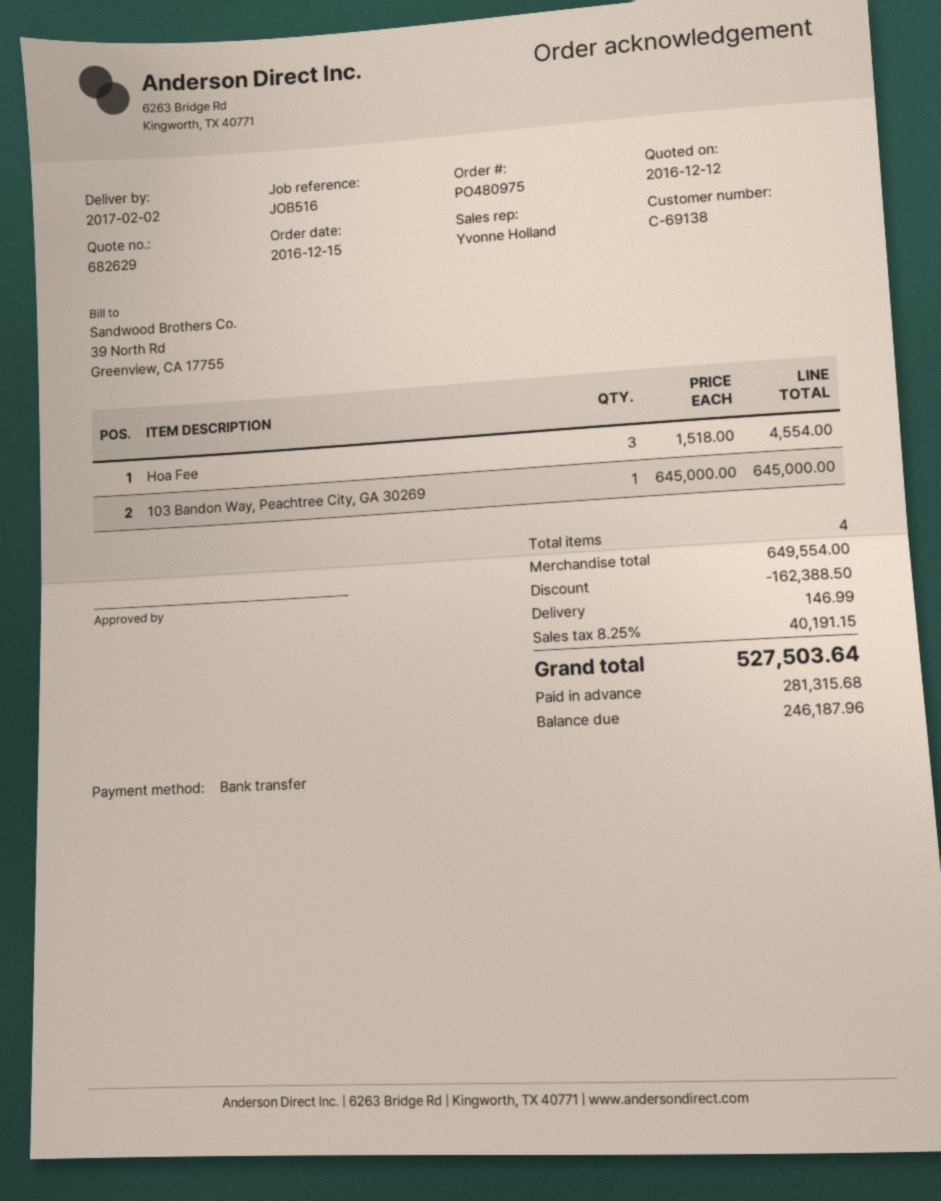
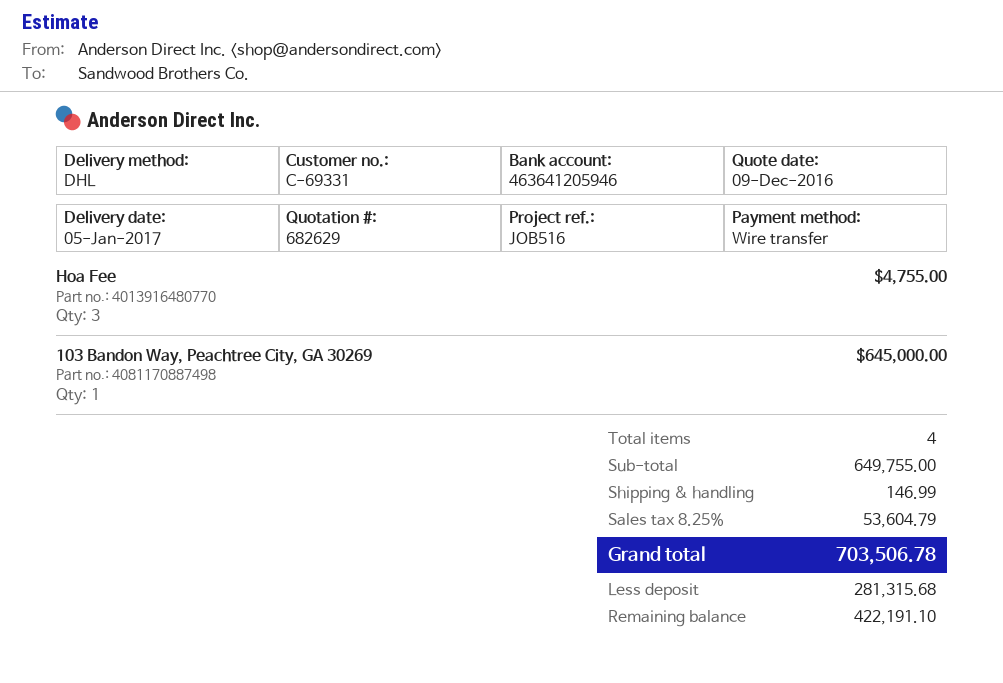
quote date: 2016-12-12 -> 2016-12-09
delivery date: 2017-02-02 -> 2017-01-05
customer number: C-69138 -> C-69331
Hoa Fee: 3 for 4554.00 -> 3 for 4755.00
subtotal: 649554.00 -> 649755.00
discount: 162388.50 -> none
tax: 8.25% = 40191.15 -> 8.25% = 53604.79
total: 527503.64 -> 703506.78
balance: 246187.96 -> 422191.10

